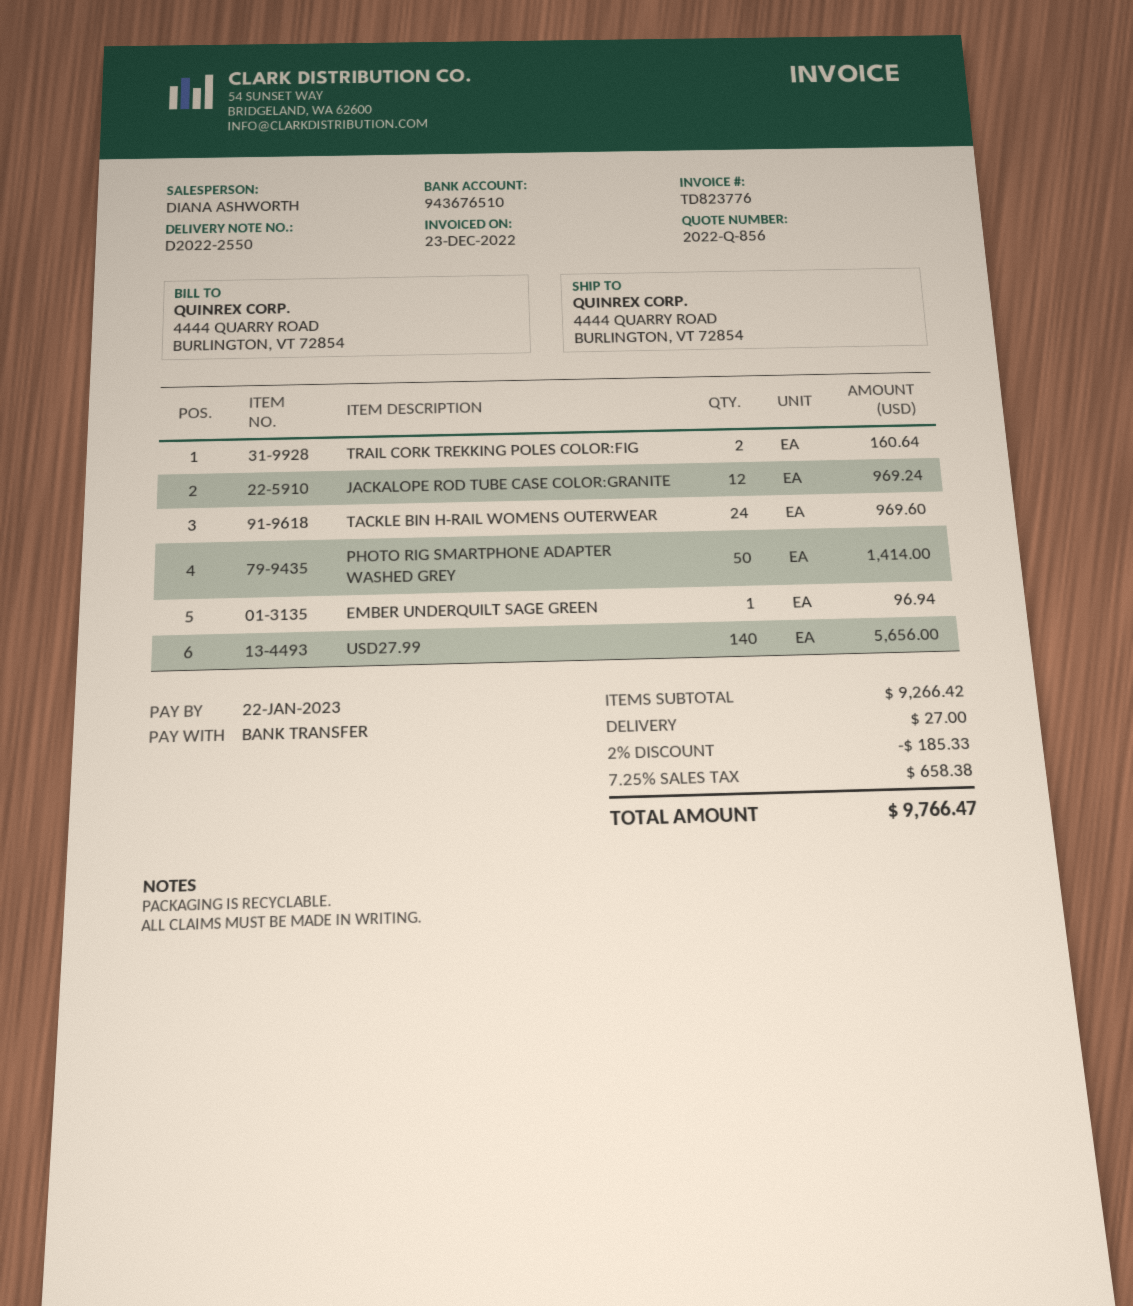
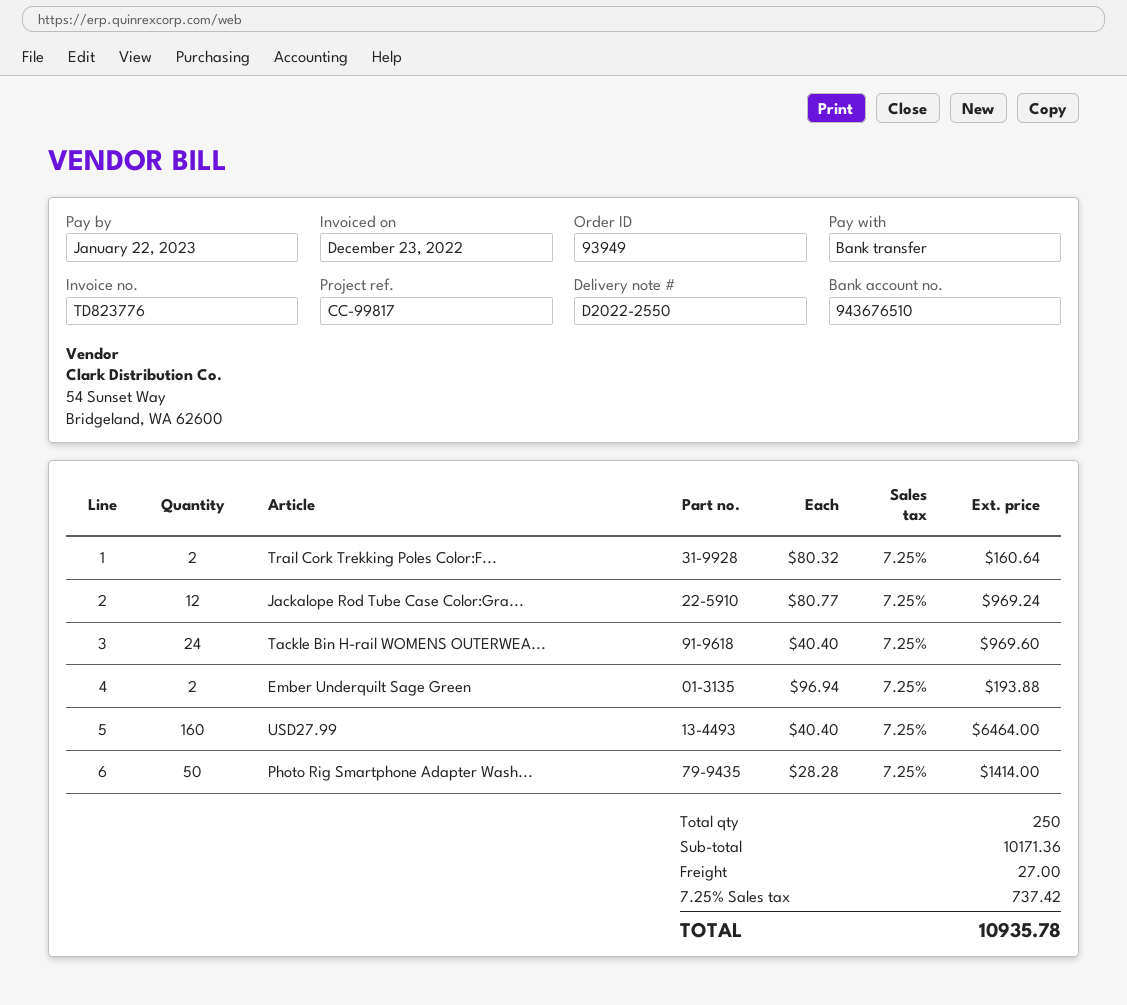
EMBER UNDERQUILT SAGE GREEN: 1 for 96.94 -> 2 for 193.88
USD27.99: 140 for 5656.00 -> 160 for 6464.00
subtotal: 9266.42 -> 10171.36
discount: 2% = 185.33 -> none
tax: 7.25% = 658.38 -> 7.25% = 737.42
total: 9766.47 -> 10935.78

